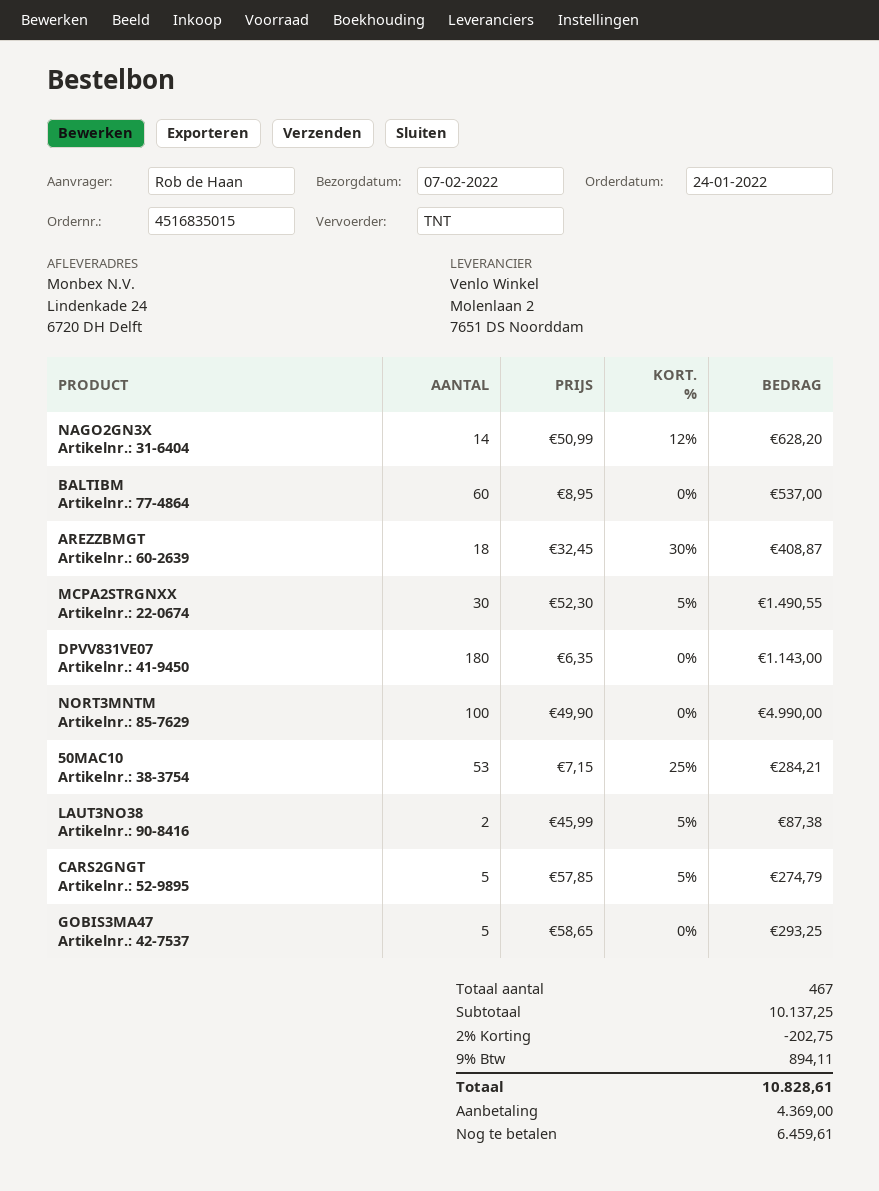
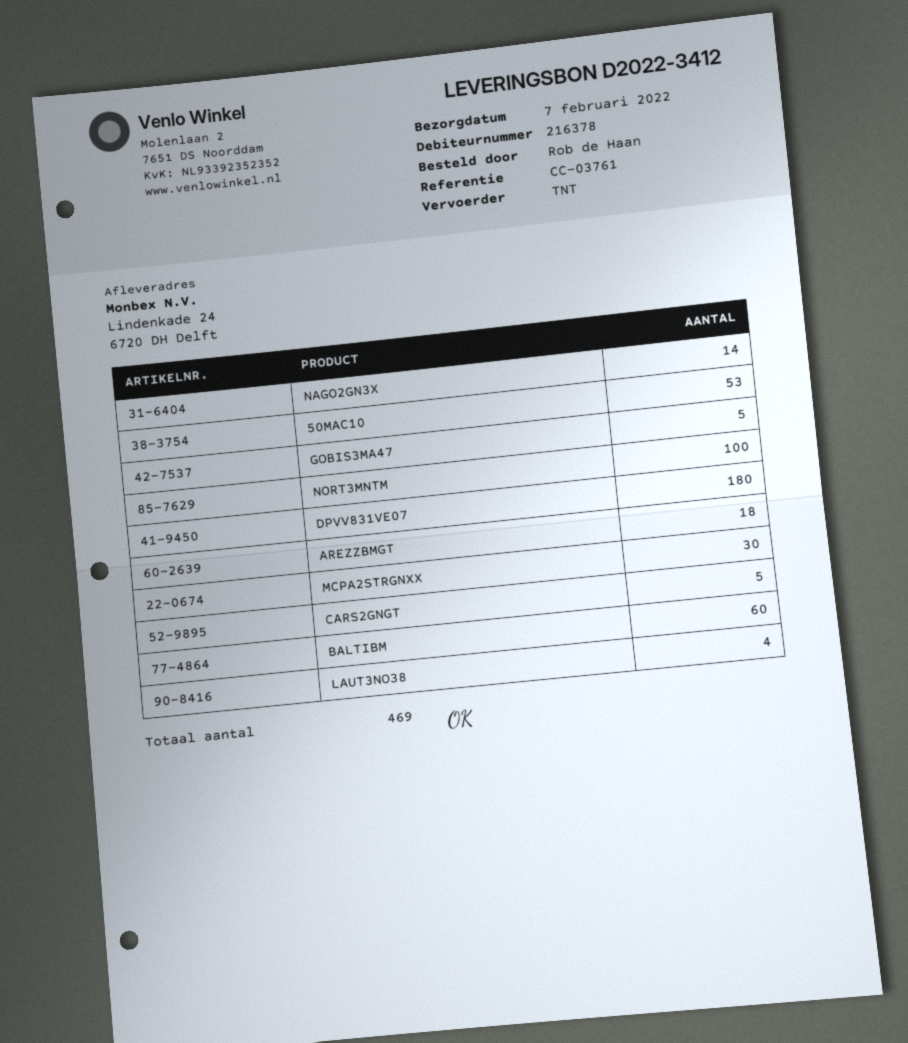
LAUT3NO38: 2 -> 4
total quantity: 467 -> 469

